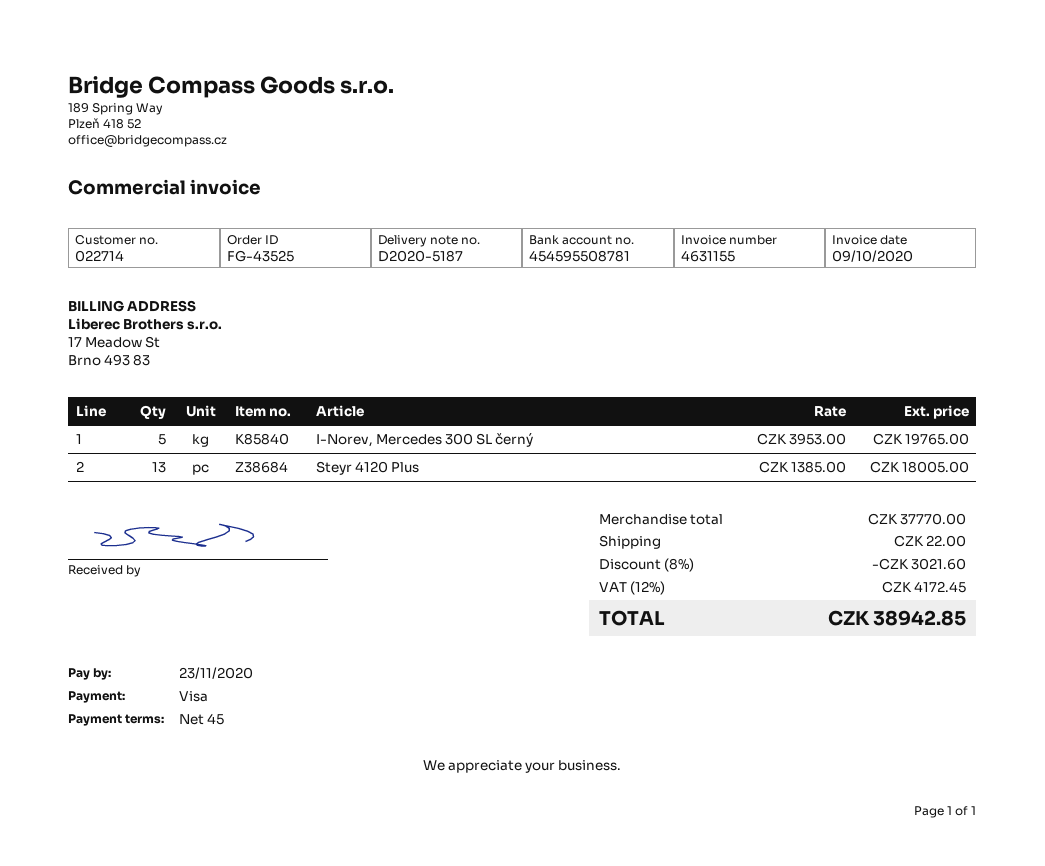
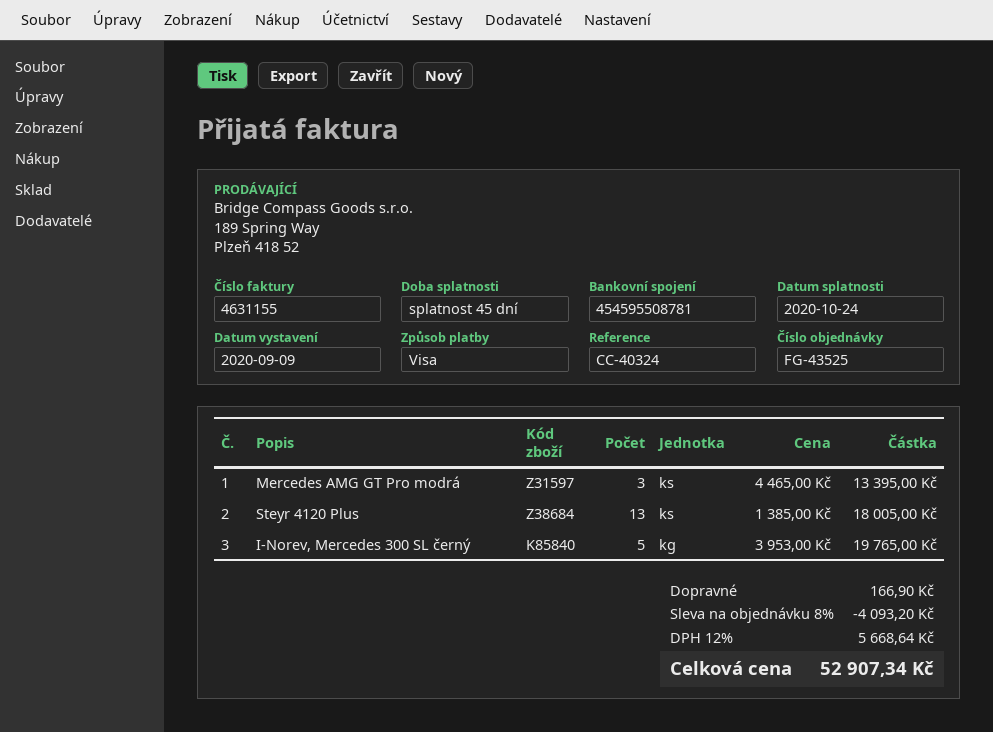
invoice date: 2020-10-09 -> 2020-09-09
due date: 2020-11-23 -> 2020-10-24
Mercedes AMG GT Pro modrá: none -> 3 x 4465.00 = 13395.00
discount: 8% = 3021.60 -> 8% = 4093.20
shipping: 22.00 -> 166.90
tax: 12% = 4172.45 -> 12% = 5668.64
total: 38942.85 -> 52907.34

